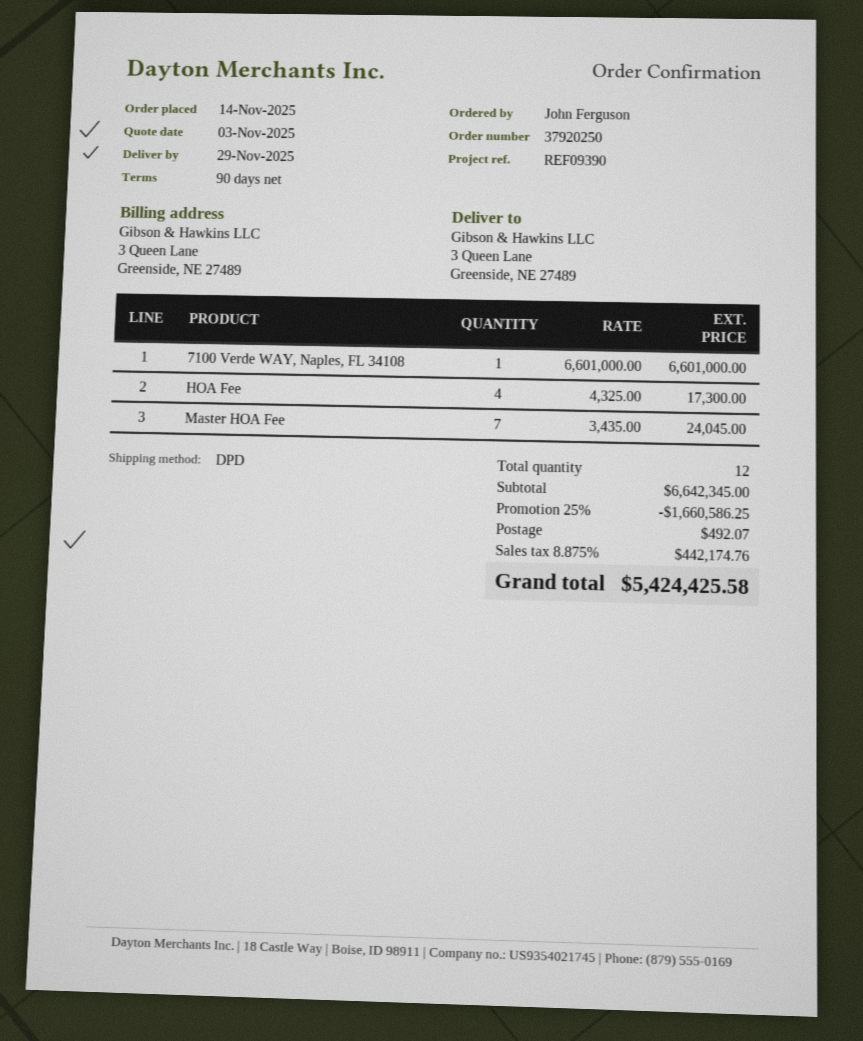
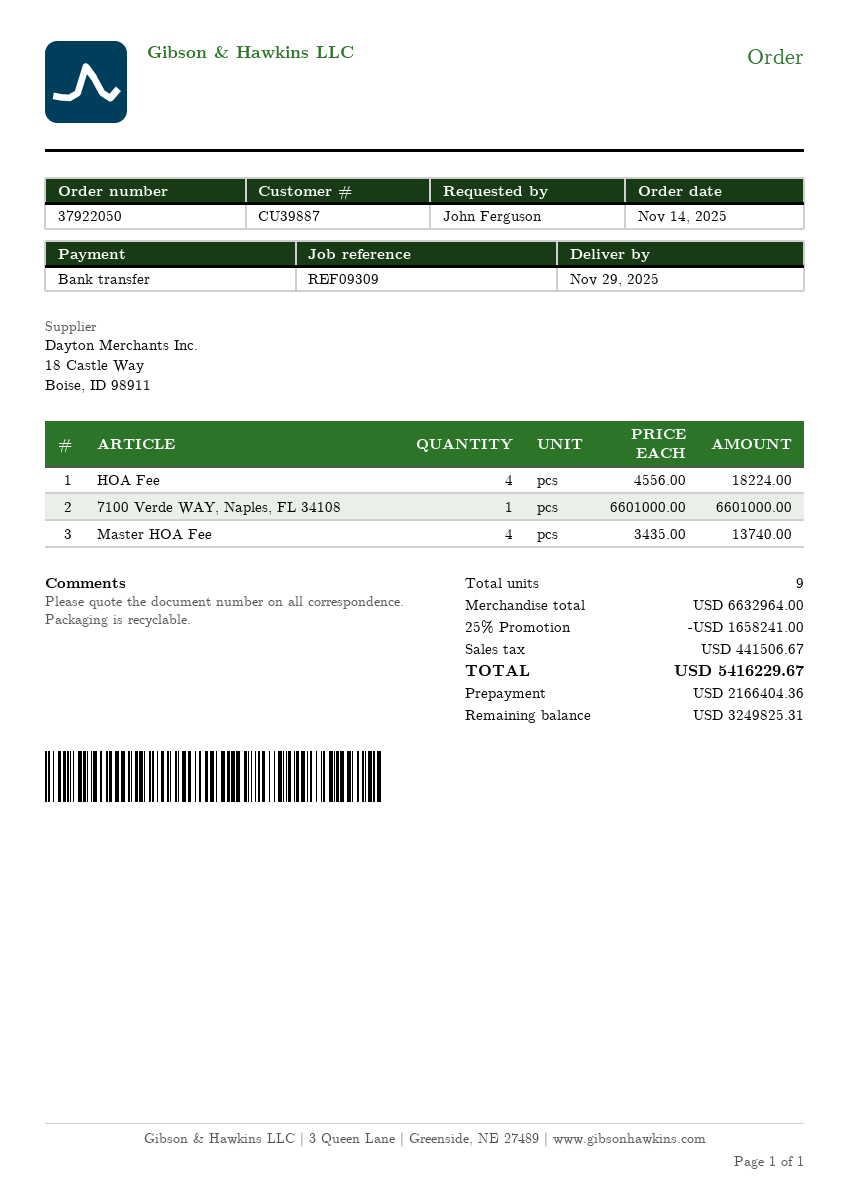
order number: 37920250 -> 37922050
reference: REF09390 -> REF09309
HOA Fee: 4 x 4325.00 = 17300.00 -> 4 x 4556.00 = 18224.00
Master HOA Fee: 7 x 3435.00 = 24045.00 -> 4 x 3435.00 = 13740.00
total quantity: 12 -> 9
subtotal: 6642345.00 -> 6632964.00
discount: 25% = 1660586.25 -> 25% = 1658241.00
shipping: 492.07 -> none
tax: 442174.76 -> 441506.67
total: 5424425.58 -> 5416229.67

